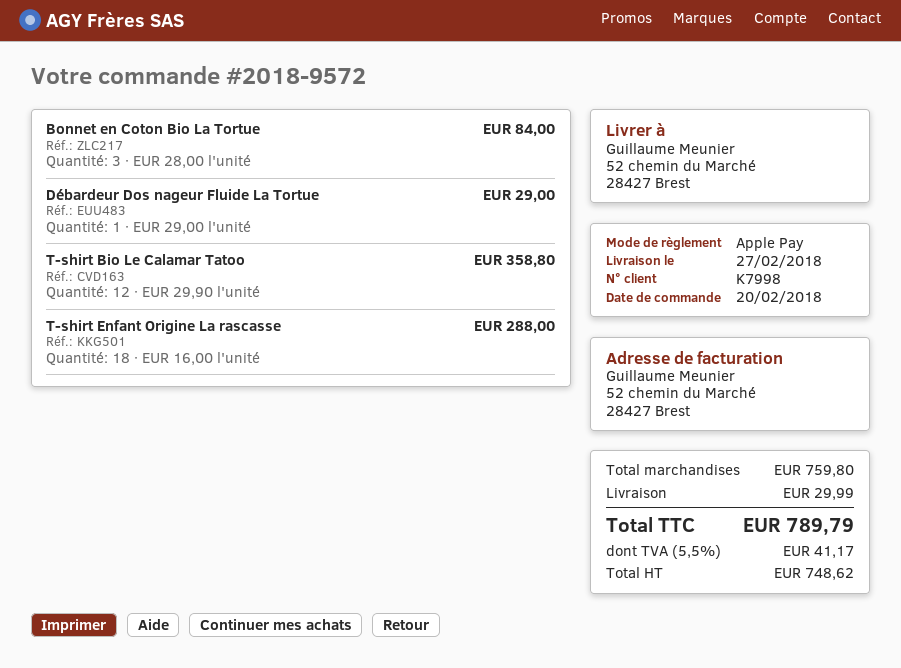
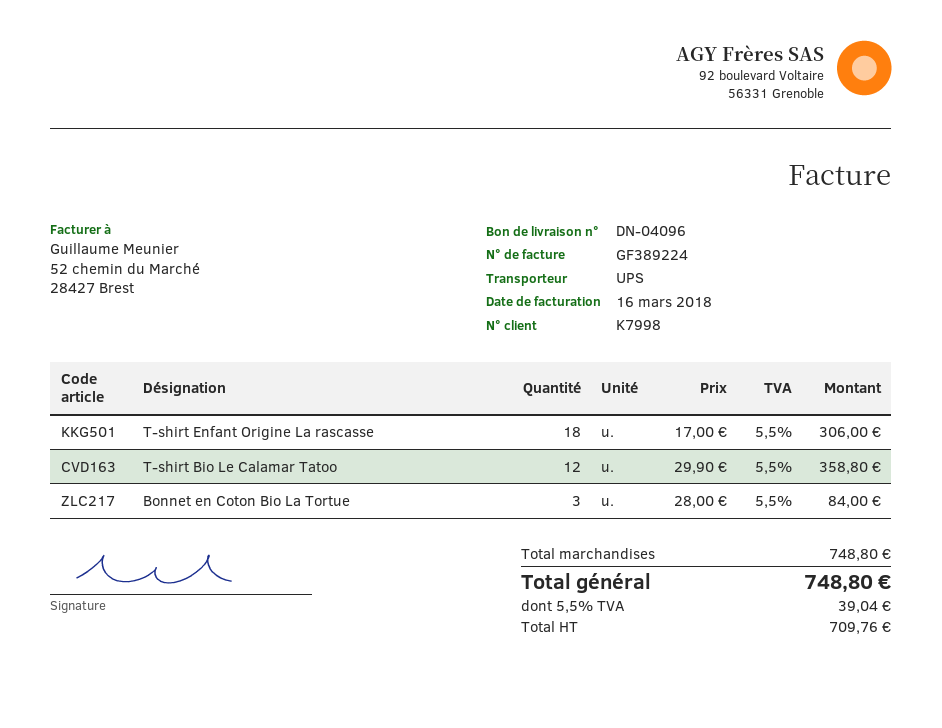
Débardeur Dos nageur Fluide La Tortue: 1 x 29.00 = 29.00 -> none
T-shirt Enfant Origine La rascasse: 18 x 16.00 = 288.00 -> 18 x 17.00 = 306.00
subtotal: 759.80 -> 748.80
shipping: 29.99 -> none
net: 748.62 -> 709.76
tax: 5.5% = 41.17 -> 5.5% = 39.04
total: 789.79 -> 748.80

